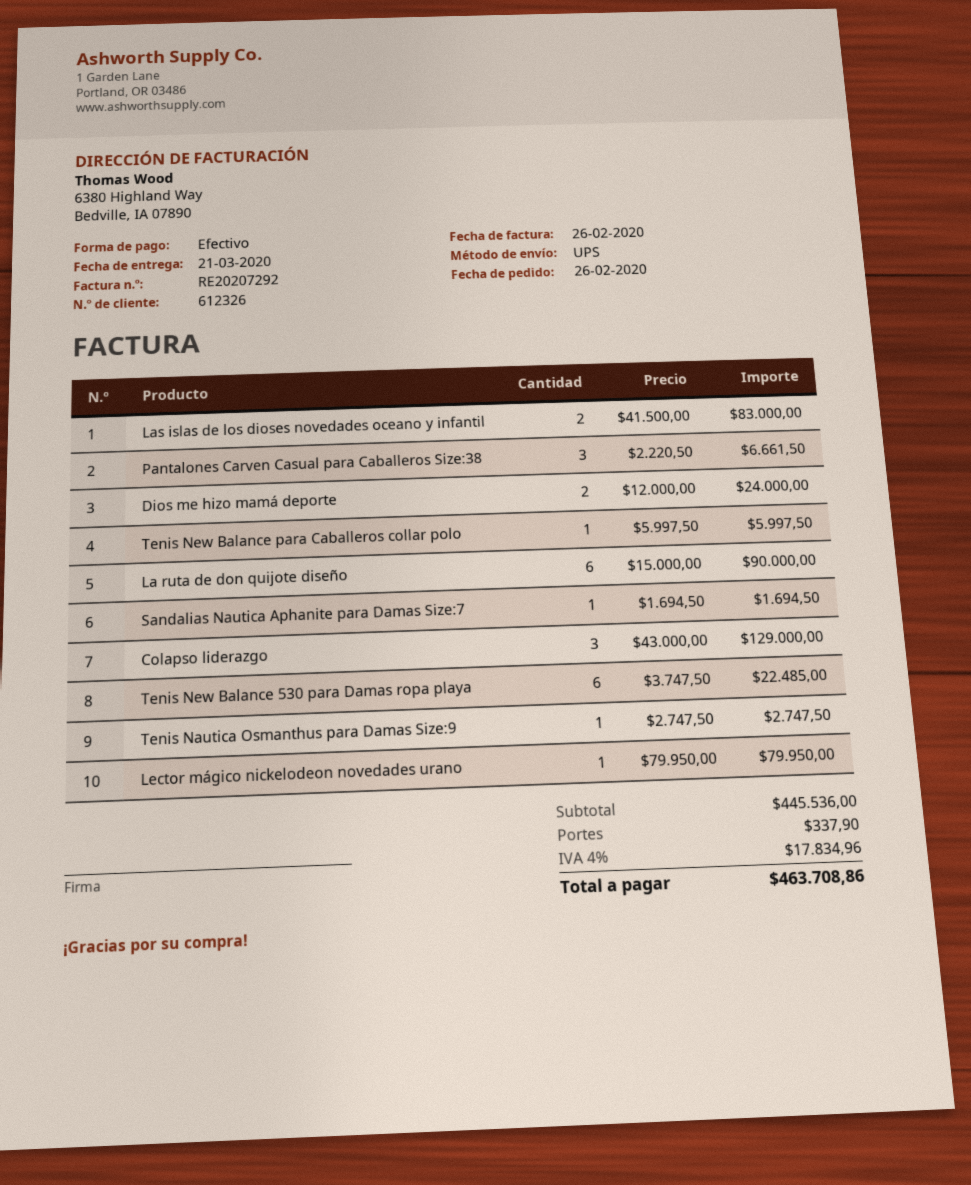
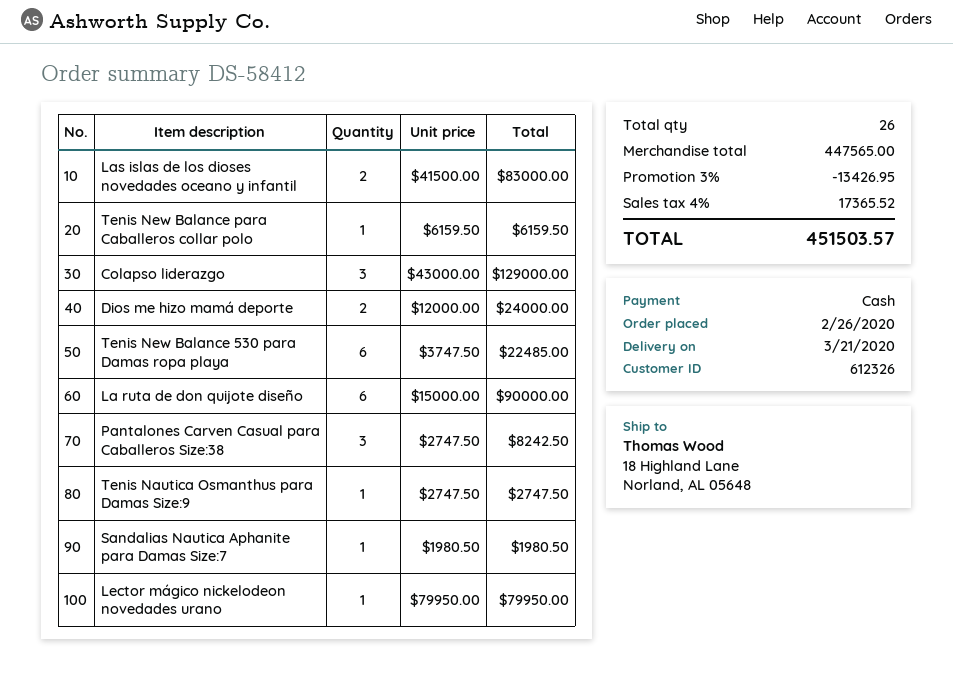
Pantalones Carven Casual para Caballeros Size:38: 3 x 2220.50 = 6661.50 -> 3 x 2747.50 = 8242.50
Tenis New Balance para Caballeros collar polo: 1 x 5997.50 = 5997.50 -> 1 x 6159.50 = 6159.50
Sandalias Nautica Aphanite para Damas Size:7: 1 x 1694.50 = 1694.50 -> 1 x 1980.50 = 1980.50
subtotal: 445536.00 -> 447565.00
discount: none -> 3% = 13426.95
shipping: 337.90 -> none
tax: 4% = 17834.96 -> 4% = 17365.52
total: 463708.86 -> 451503.57

